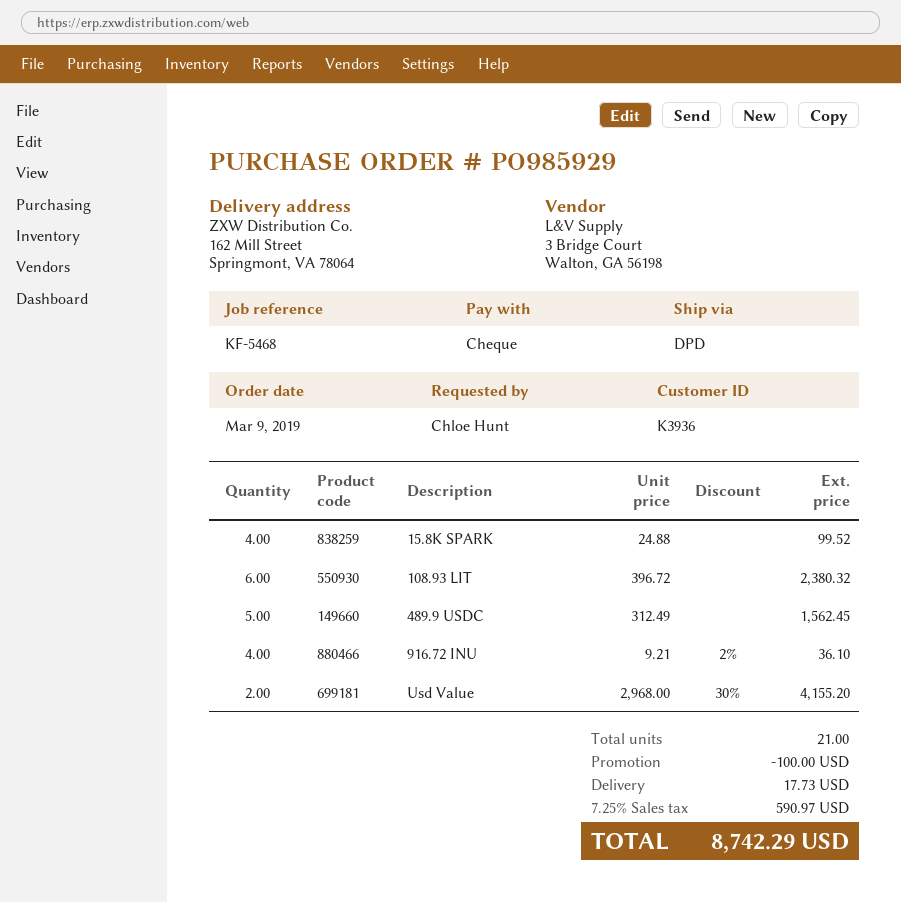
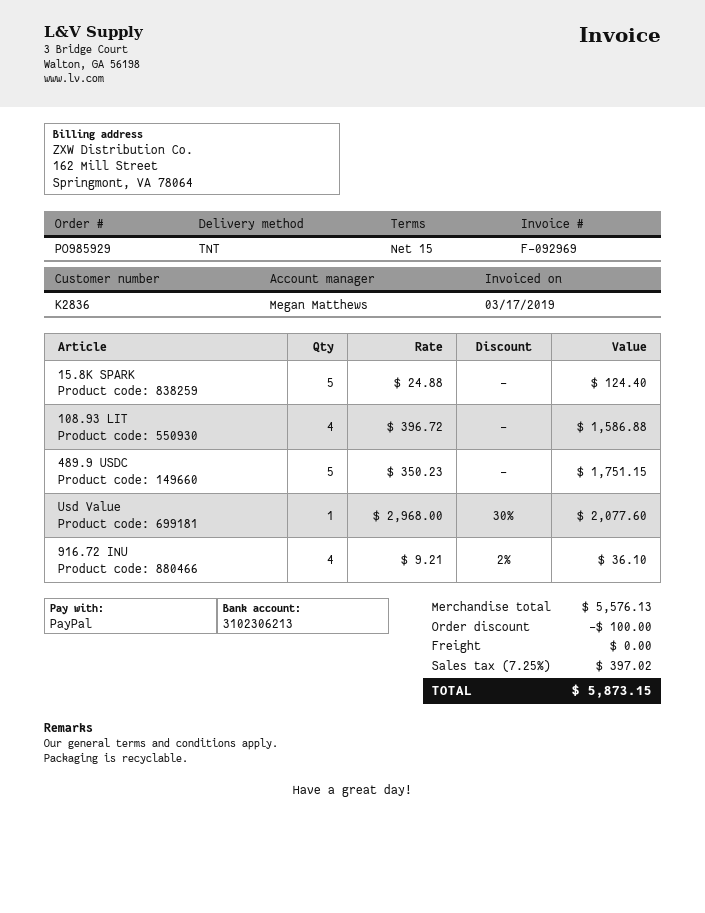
customer number: K3936 -> K2836
payment method: cheque -> PayPal
shipping method: DPD -> TNT
15.8K SPARK: 4 x 24.88 = 99.52 -> 5 x 24.88 = 124.40
108.93 LIT: 6 x 396.72 = 2380.32 -> 4 x 396.72 = 1586.88
489.9 USDC: 5 x 312.49 = 1562.45 -> 5 x 350.23 = 1751.15
Usd Value: 2 x 2968.00 - 30% = 4155.20 -> 1 x 2968.00 - 30% = 2077.60
shipping: 17.73 -> 0.00
tax: 7.25% = 590.97 -> 7.25% = 397.02
total: 8742.29 -> 5873.15

